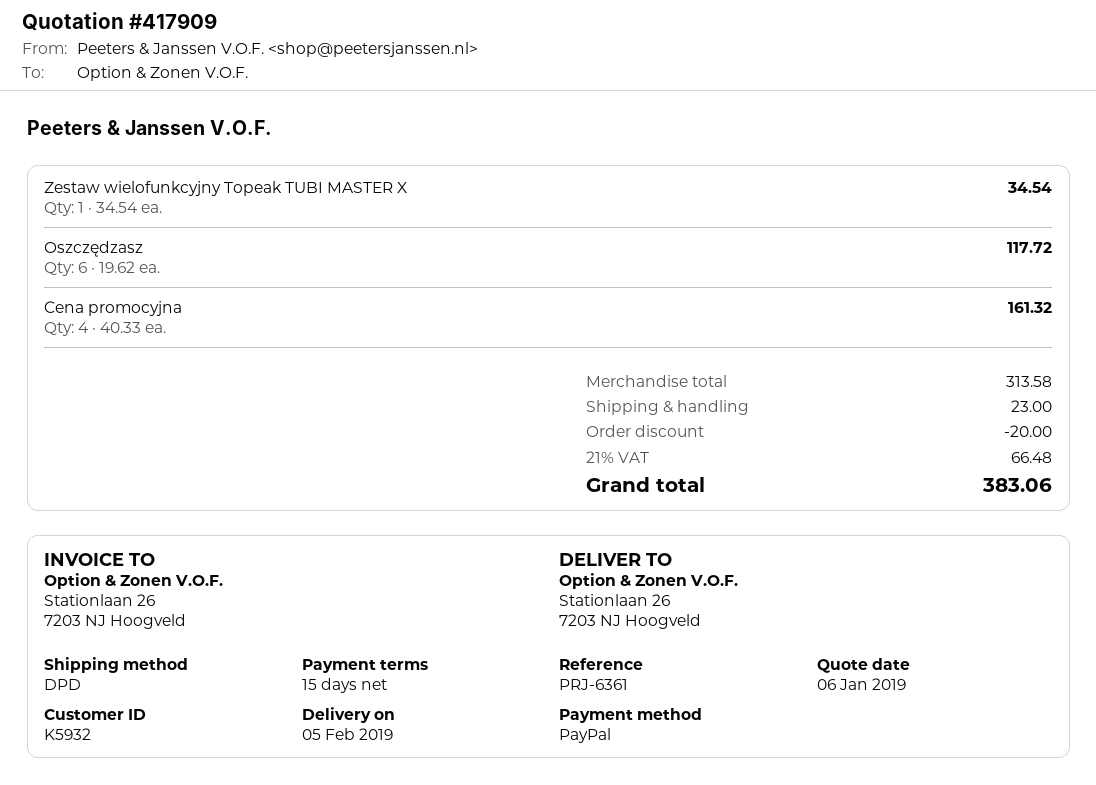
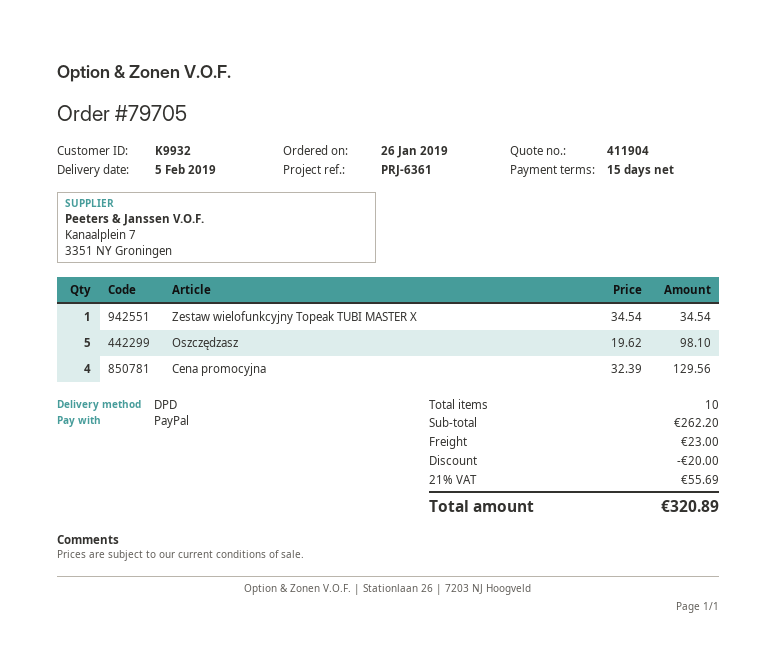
quote number: 417909 -> 411904
customer number: K5932 -> K9932
Oszczędzasz: 6 x 19.62 = 117.72 -> 5 x 19.62 = 98.10
Cena promocyjna: 4 x 40.33 = 161.32 -> 4 x 32.39 = 129.56
subtotal: 313.58 -> 262.20
tax: 21% = 66.48 -> 21% = 55.69
total: 383.06 -> 320.89

